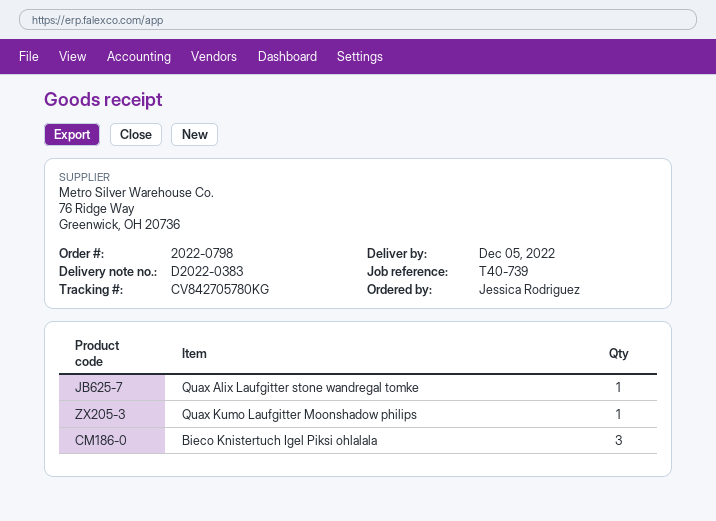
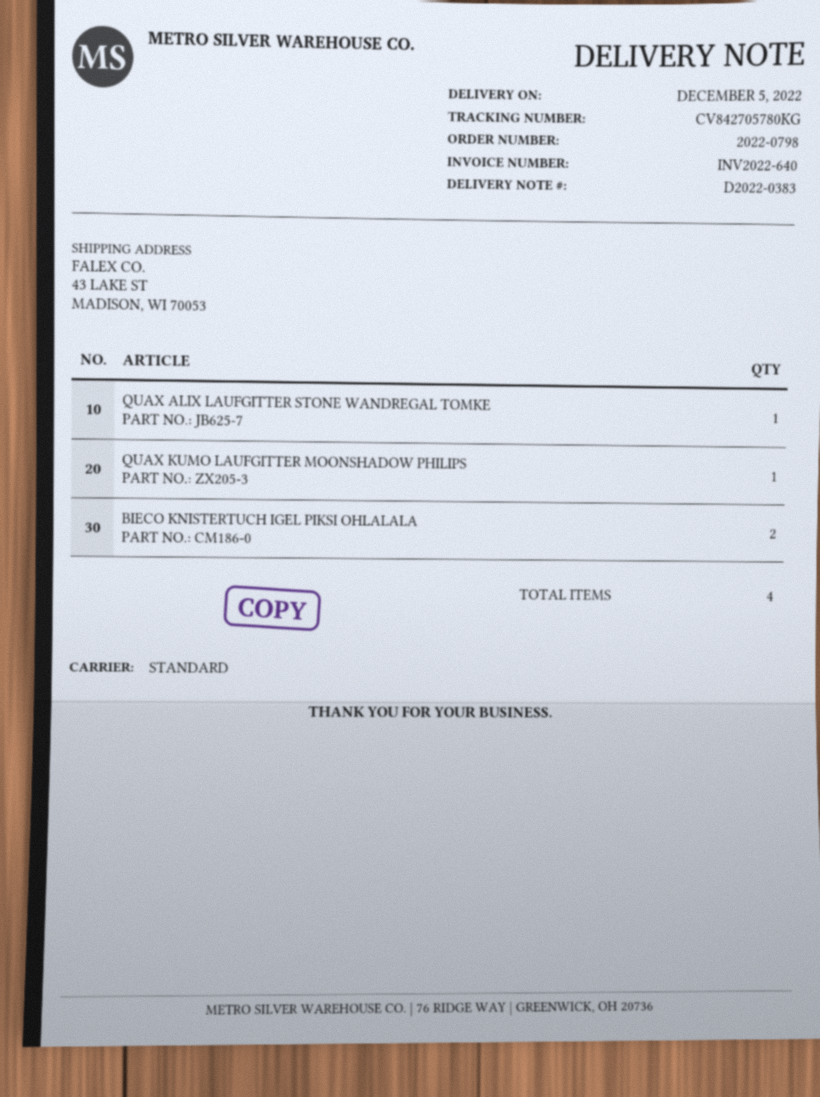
Bieco Knistertuch Igel Piksi ohlalala: 3 -> 2

